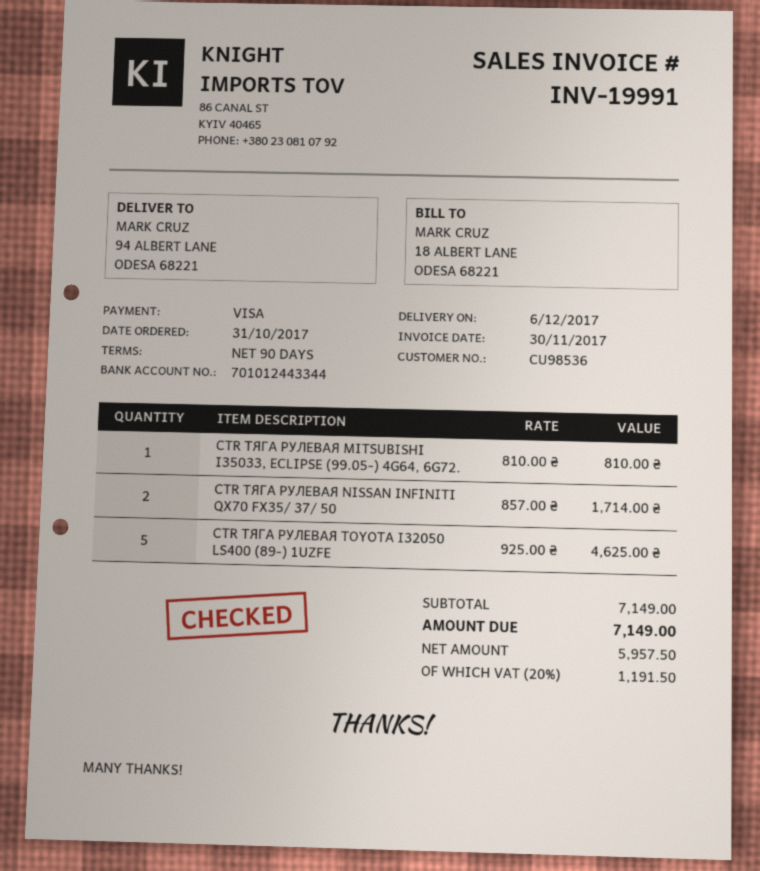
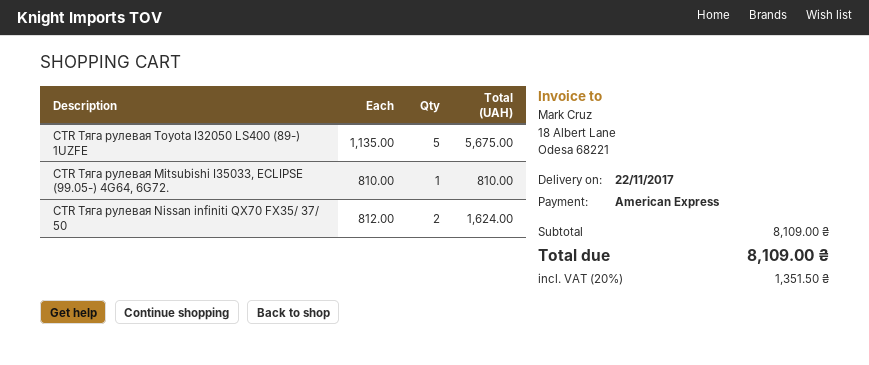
delivery date: 2017-12-06 -> 2017-11-22
payment method: Visa -> American Express
CTR ТЯГА РУЛЕВАЯ NISSAN INFINITI QX70 FX35/ 37/ 50: 2 x 857.00 = 1714.00 -> 2 x 812.00 = 1624.00
CTR ТЯГА РУЛЕВАЯ TOYOTA I32050 LS400 (89-) 1UZFE: 5 x 925.00 = 4625.00 -> 5 x 1135.00 = 5675.00
subtotal: 7149.00 -> 8109.00
tax: 20% = 1191.50 -> 20% = 1351.50
total: 7149.00 -> 8109.00

